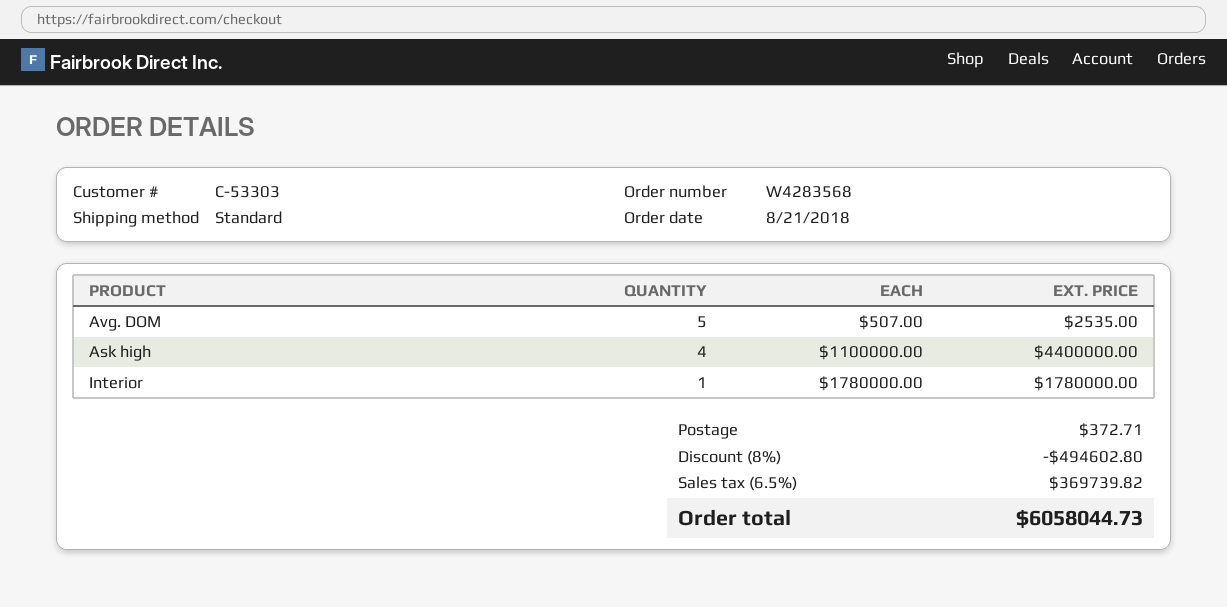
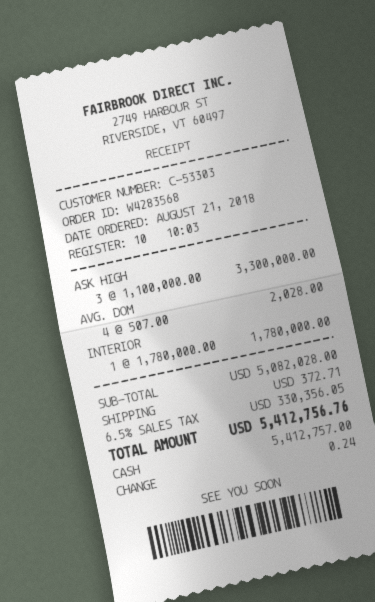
Avg. DOM: 5 x 507.00 = 2535.00 -> 4 x 507.00 = 2028.00
Ask high: 4 x 1100000.00 = 4400000.00 -> 3 x 1100000.00 = 3300000.00
discount: 8% = 494602.80 -> none
tax: 6.5% = 369739.82 -> 6.5% = 330356.05
total: 6058044.73 -> 5412756.76

